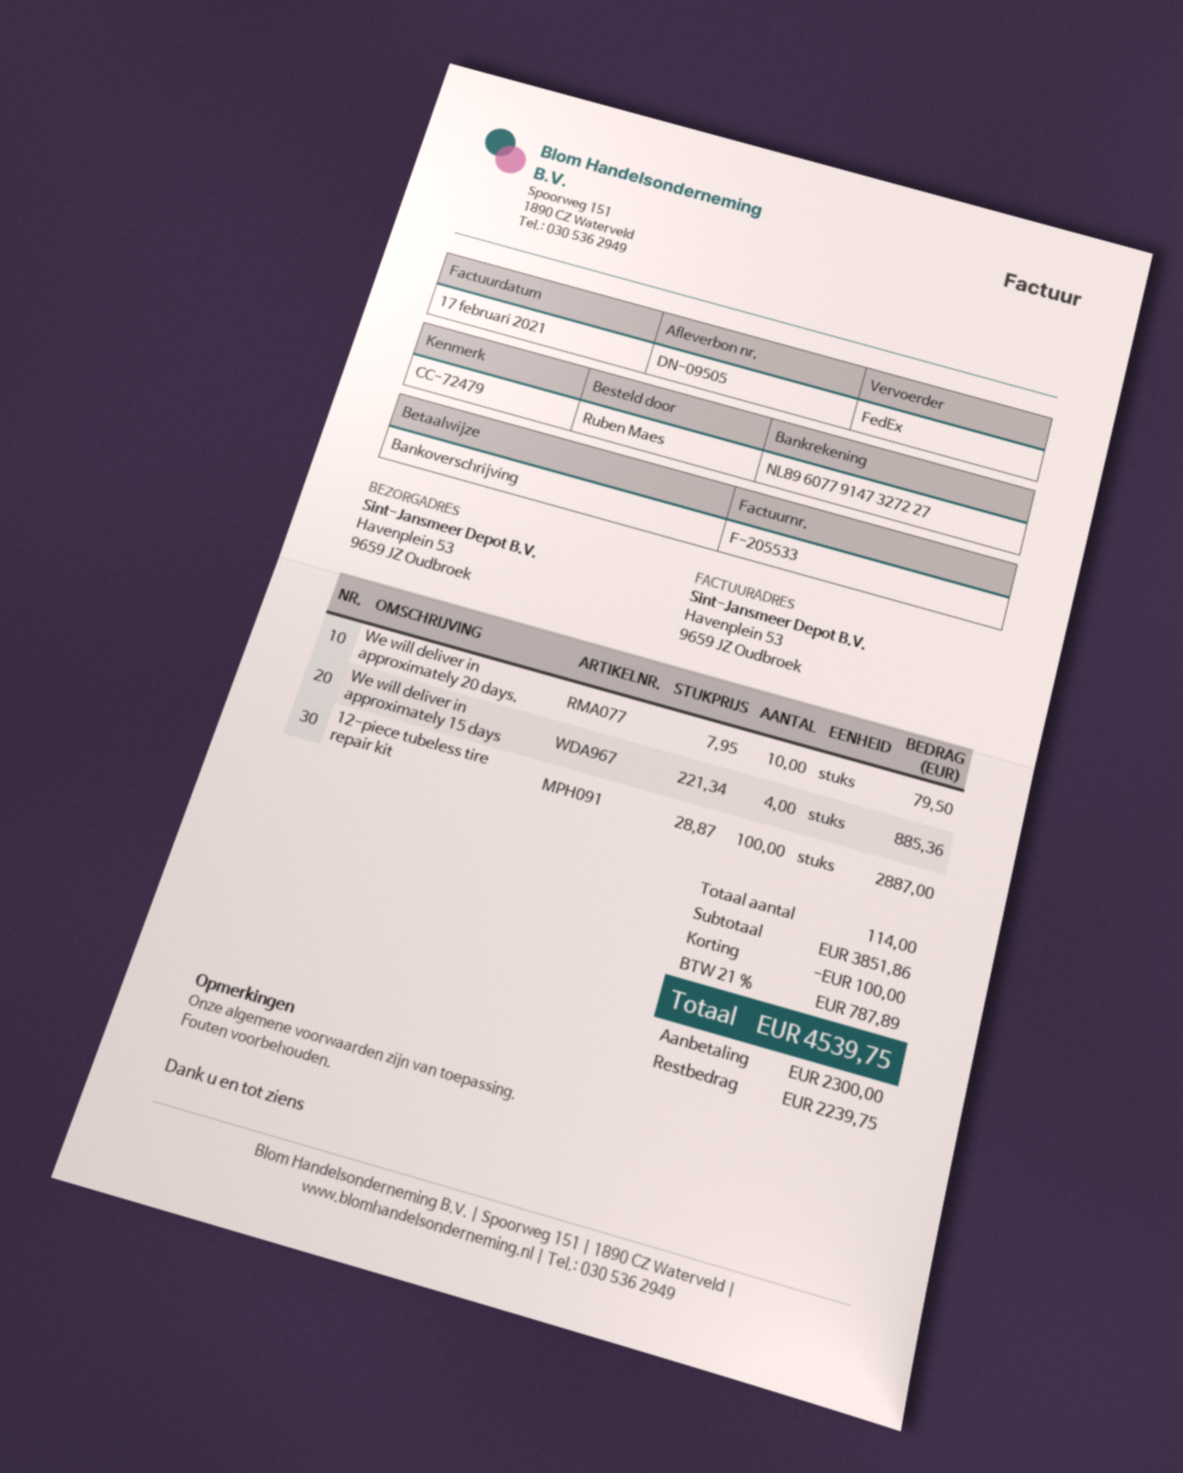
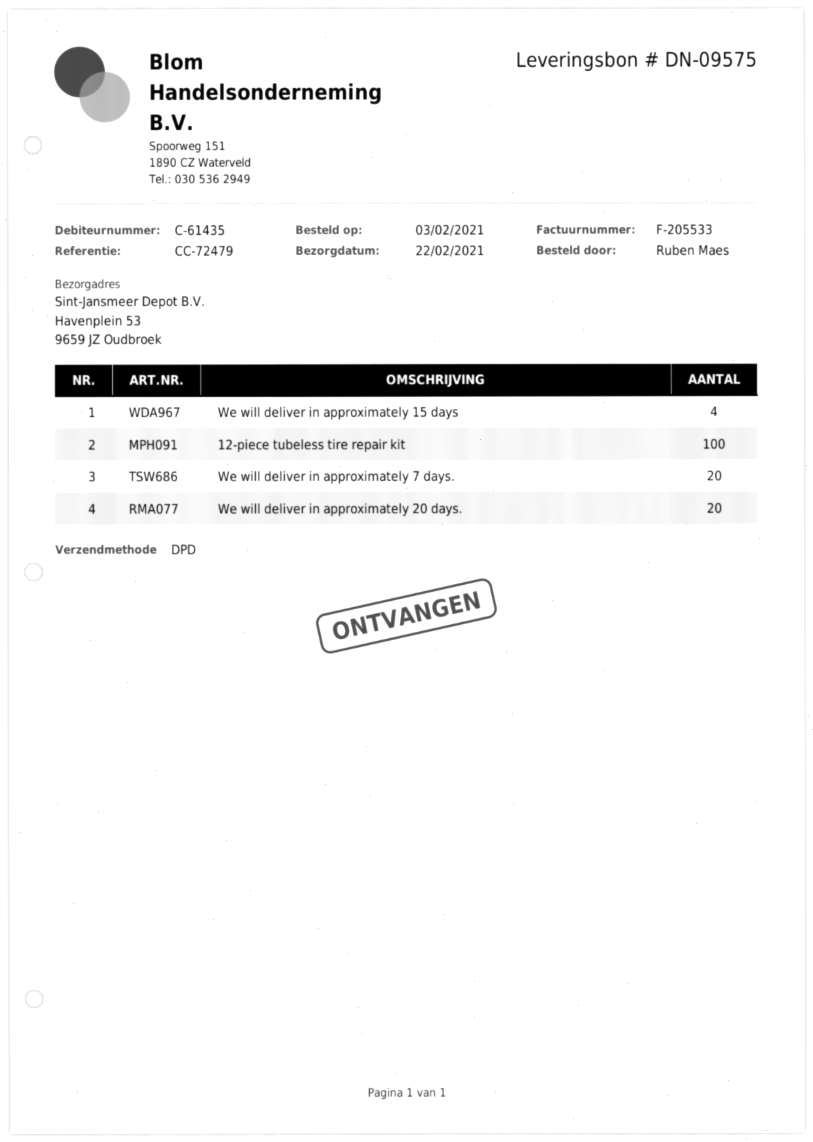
delivery note number: DN-09505 -> DN-09575
shipping method: FedEx -> DPD
We will deliver in approximately 20 days.: 10 -> 20
We will deliver in approximately 7 days.: none -> 20

